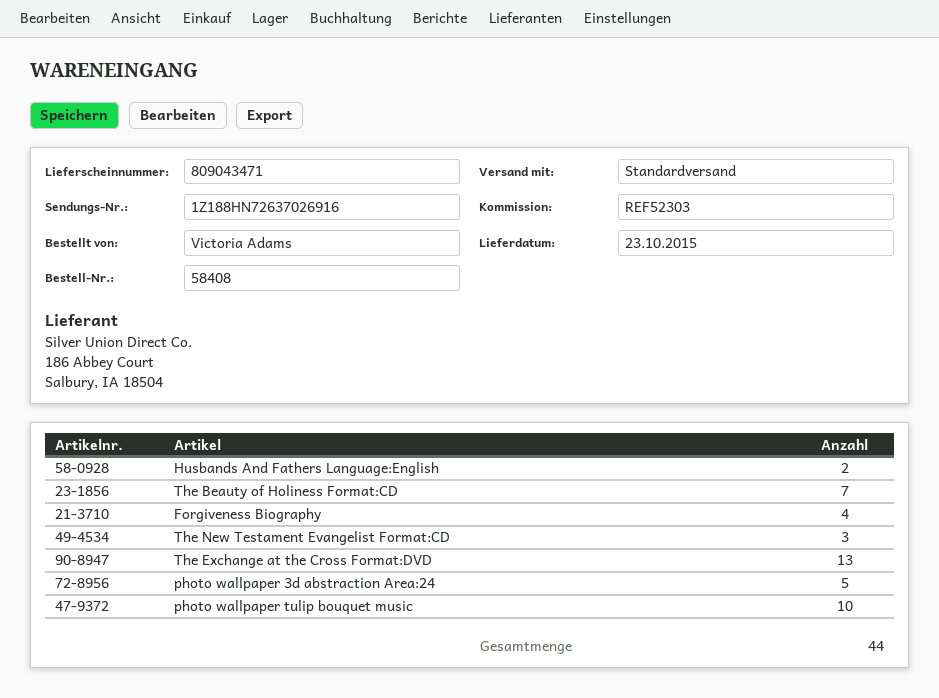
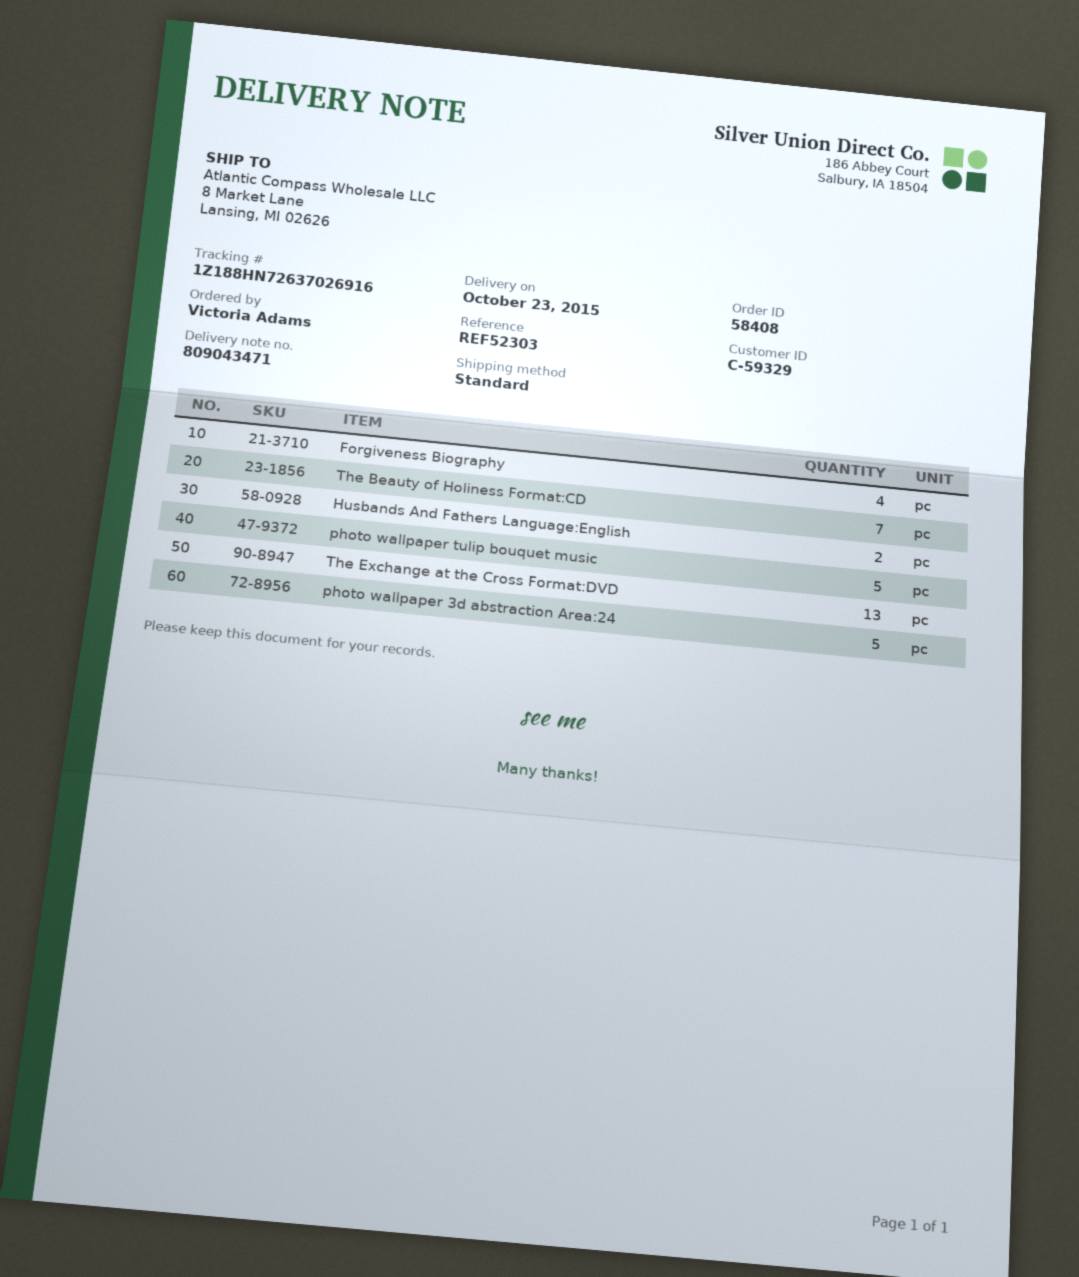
The New Testament Evangelist Format:CD: 3 -> none
photo wallpaper tulip bouquet music: 10 -> 5

